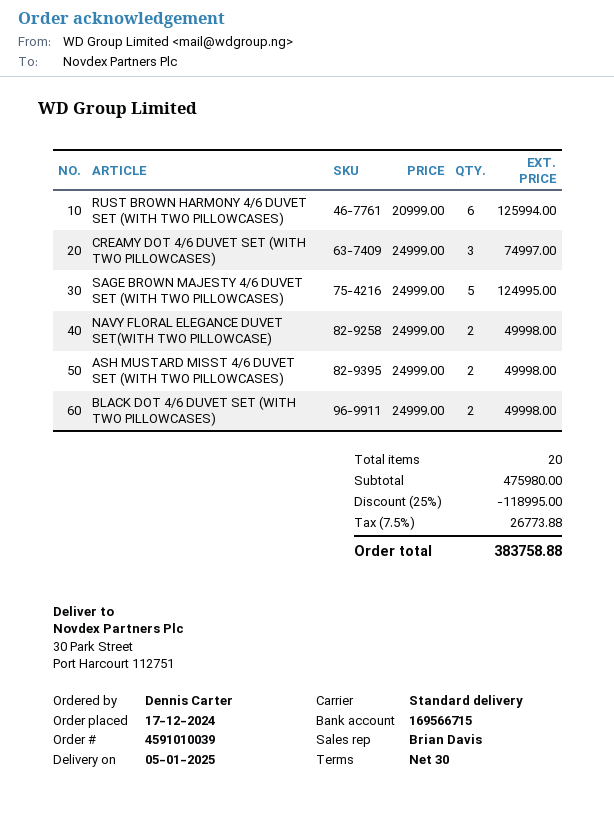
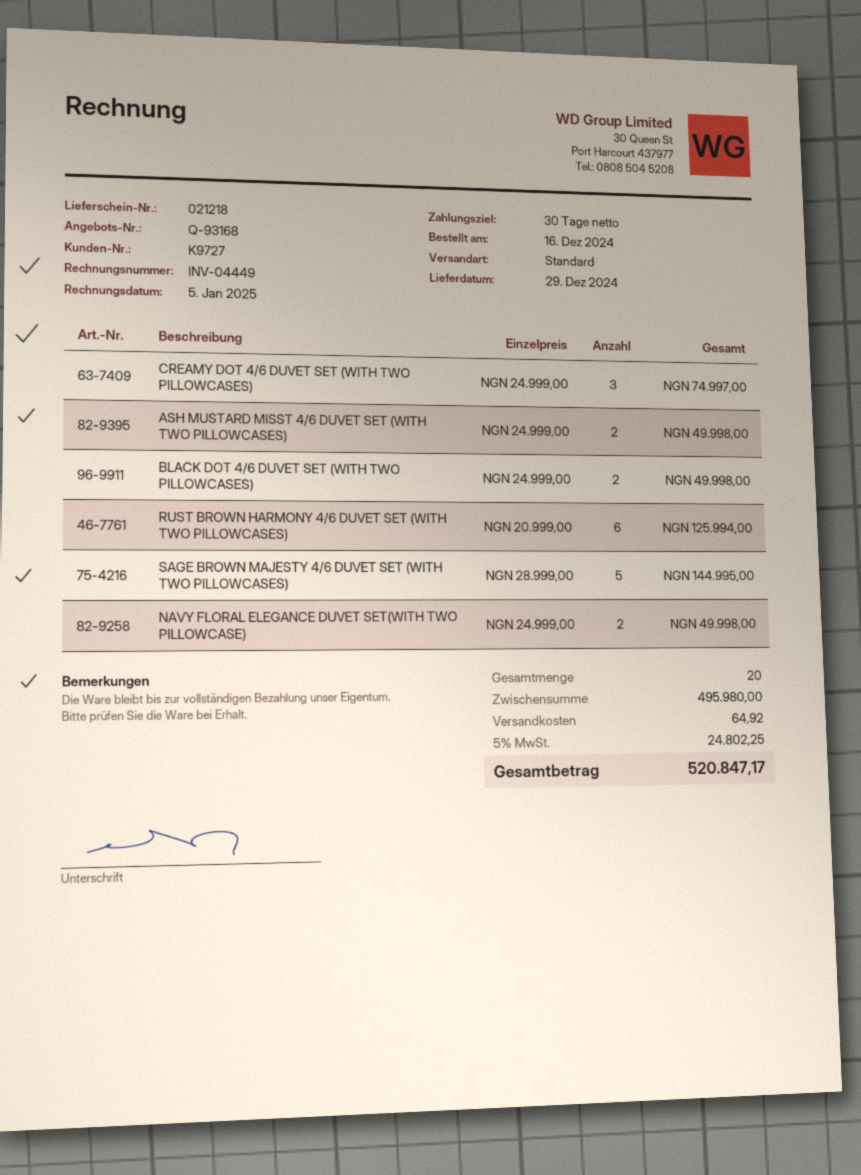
order date: 2024-12-17 -> 2024-12-16
delivery date: 2025-01-05 -> 2024-12-29
SAGE BROWN MAJESTY 4/6 DUVET SET (WITH TWO PILLOWCASES): 5 x 24999.00 = 124995.00 -> 5 x 28999.00 = 144995.00
subtotal: 475980.00 -> 495980.00
discount: 25% = 118995.00 -> none
shipping: none -> 64.92
tax: 7.5% = 26773.88 -> 5% = 24802.25
total: 383758.88 -> 520847.17

